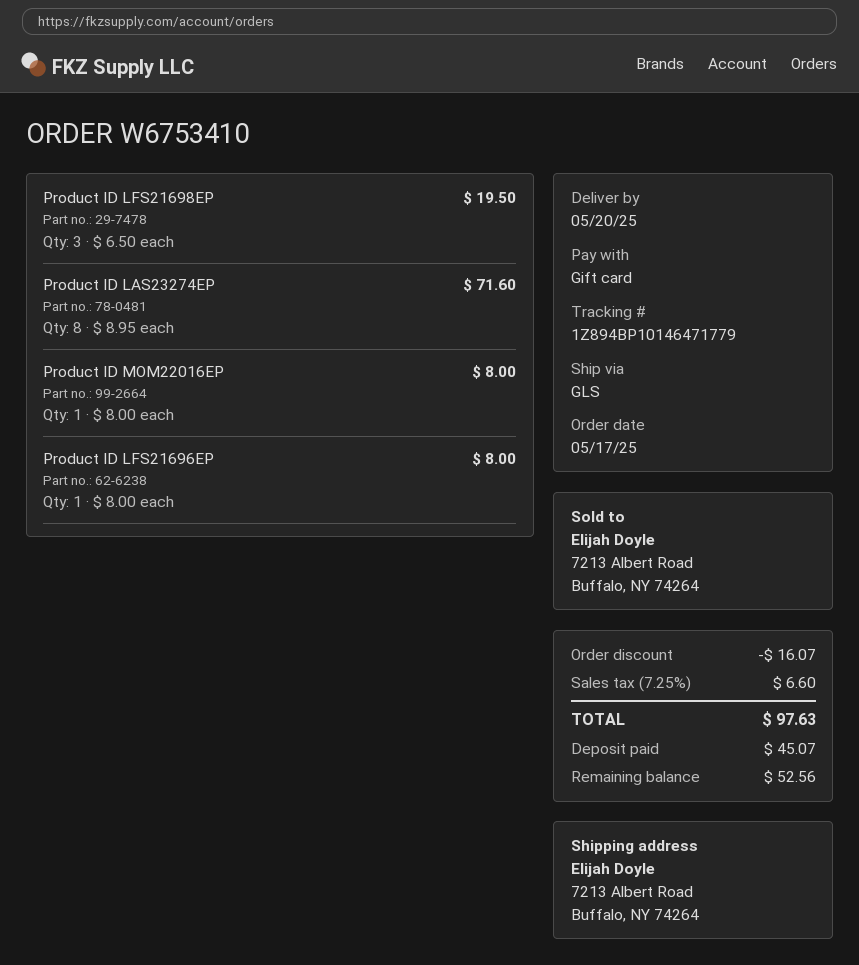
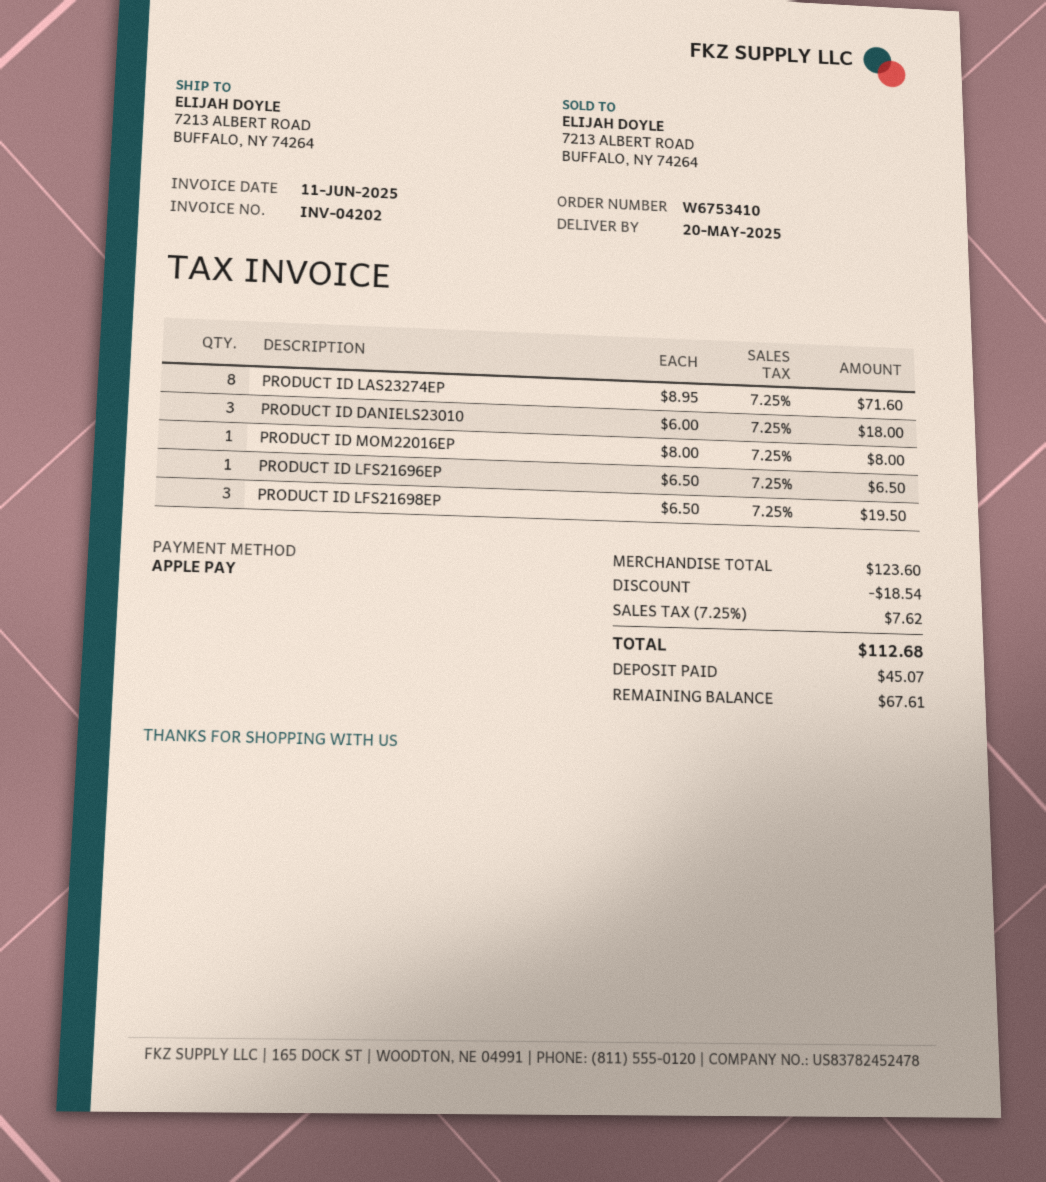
payment method: gift card -> Apple Pay
Product ID LFS21696EP: 1 x 8.00 = 8.00 -> 1 x 6.50 = 6.50
PRODUCT ID DANIELS23010: none -> 3 x 6.00 = 18.00
discount: 16.07 -> 18.54
tax: 7.25% = 6.60 -> 7.25% = 7.62
total: 97.63 -> 112.68
balance: 52.56 -> 67.61

